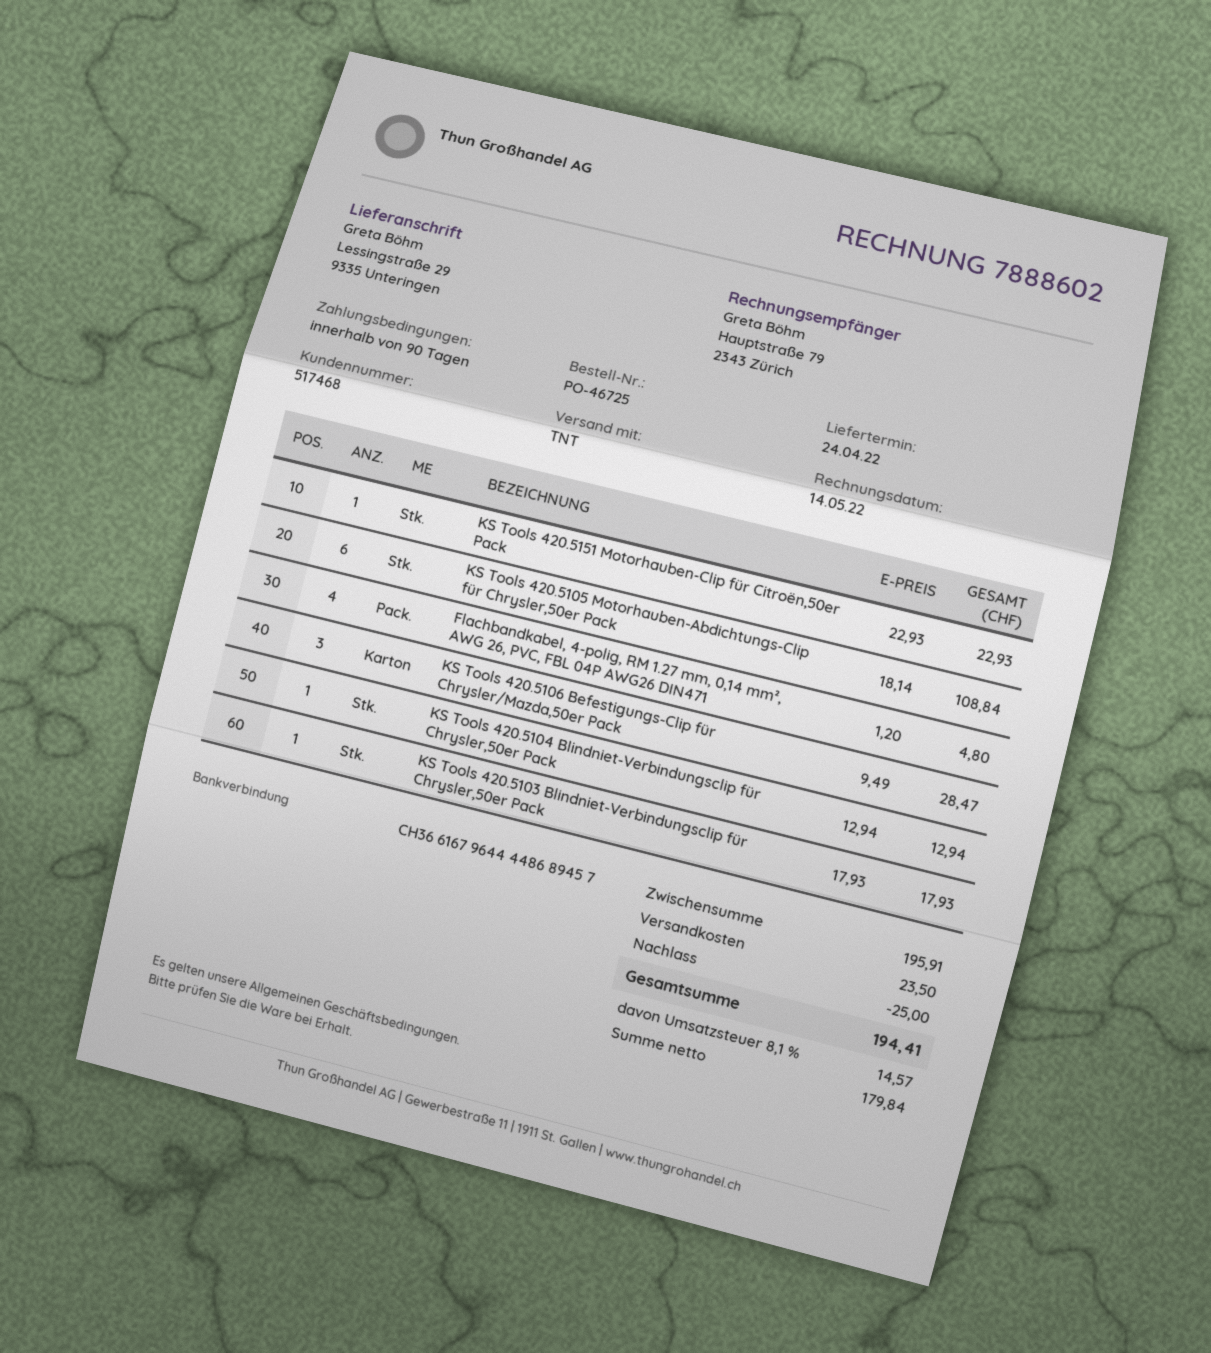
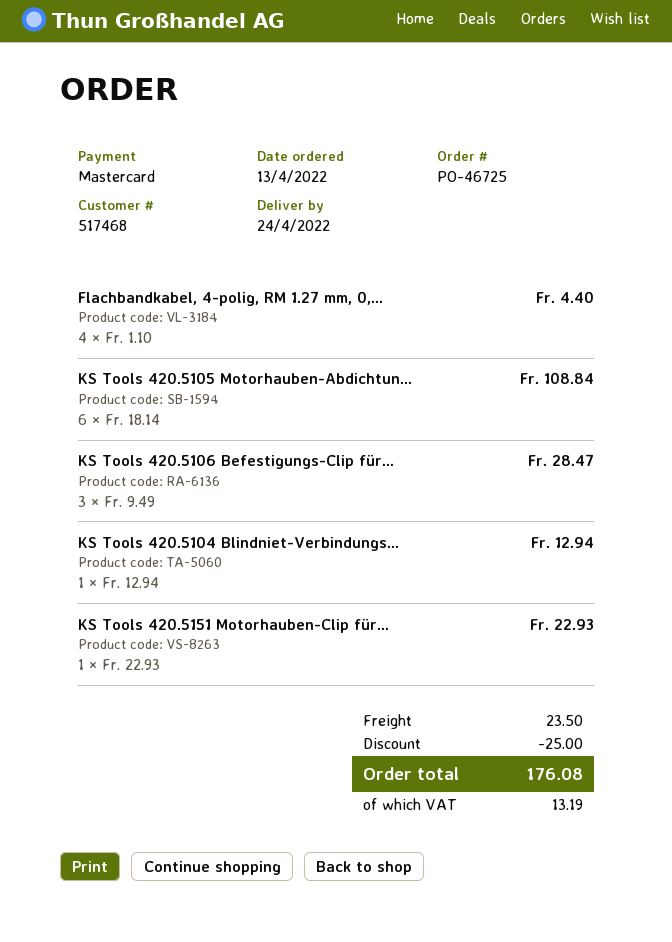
Flachbandkabel, 4-polig, RM 1.27 mm, 0,14 mm², AWG 26, PVC, FBL 04P AWG26 DIN471: 4 x 1.20 = 4.80 -> 4 x 1.10 = 4.40
KS Tools 420.5103 Blindniet-Verbindungsclip für Chrysler,50er Pack: 1 x 17.93 = 17.93 -> none
tax: 14.57 -> 13.19
total: 194.41 -> 176.08

